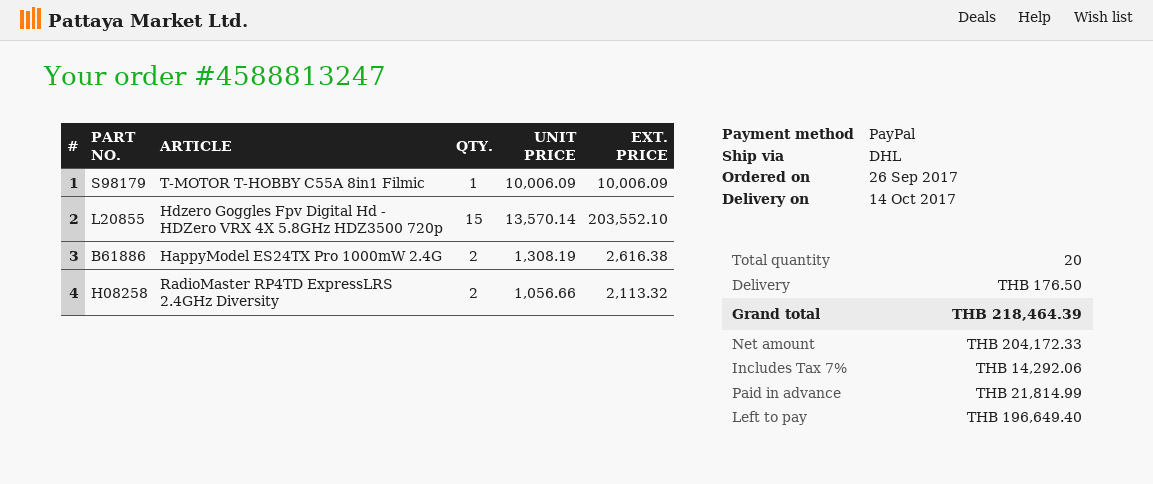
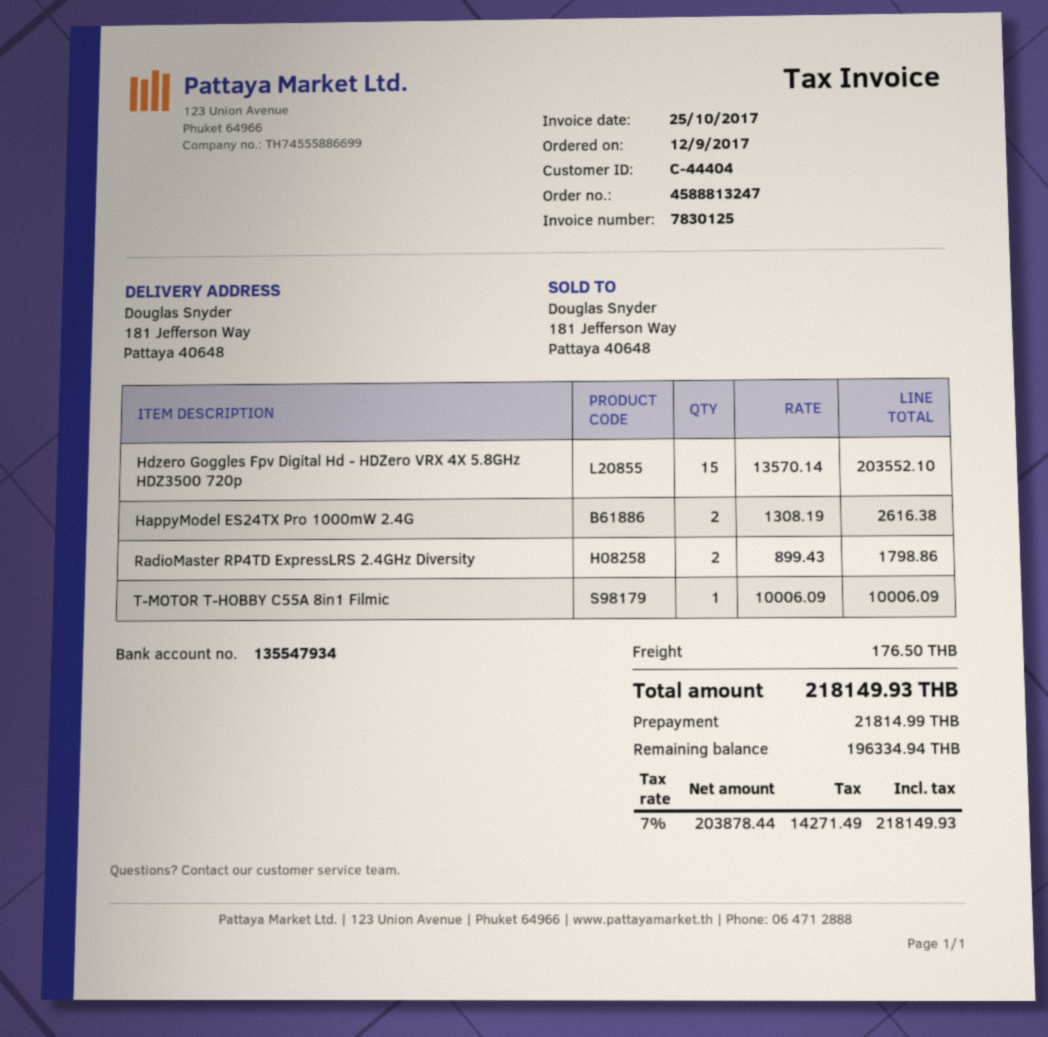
order date: 2017-09-26 -> 2017-09-12
RadioMaster RP4TD ExpressLRS 2.4GHz Diversity: 2 x 1056.66 = 2113.32 -> 2 x 899.43 = 1798.86
net: 204172.33 -> 203878.44
tax: 7% = 14292.06 -> 7% = 14271.49
total: 218464.39 -> 218149.93
balance: 196649.40 -> 196334.94

